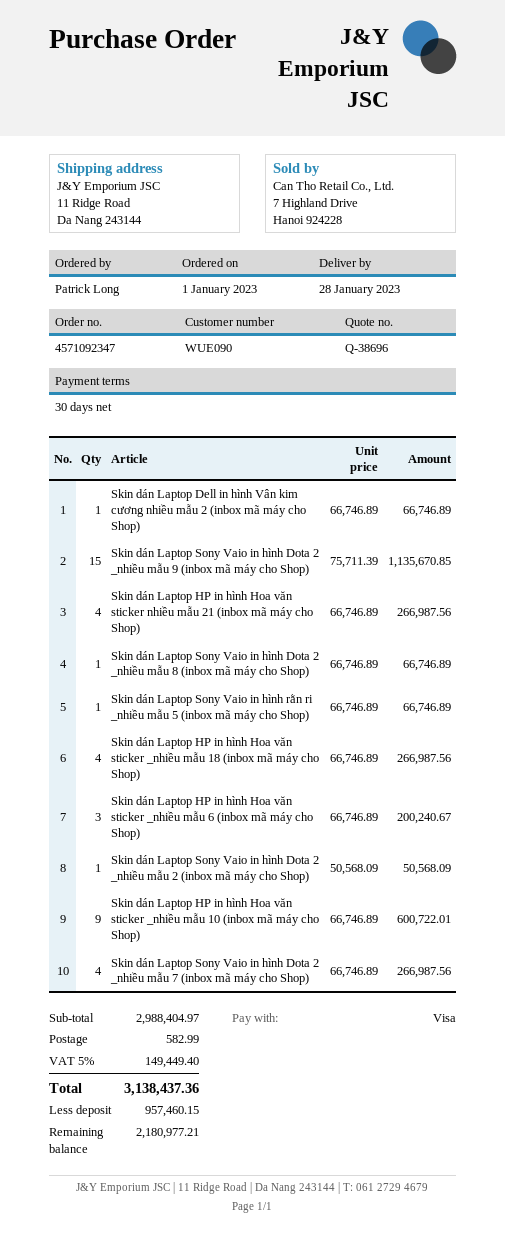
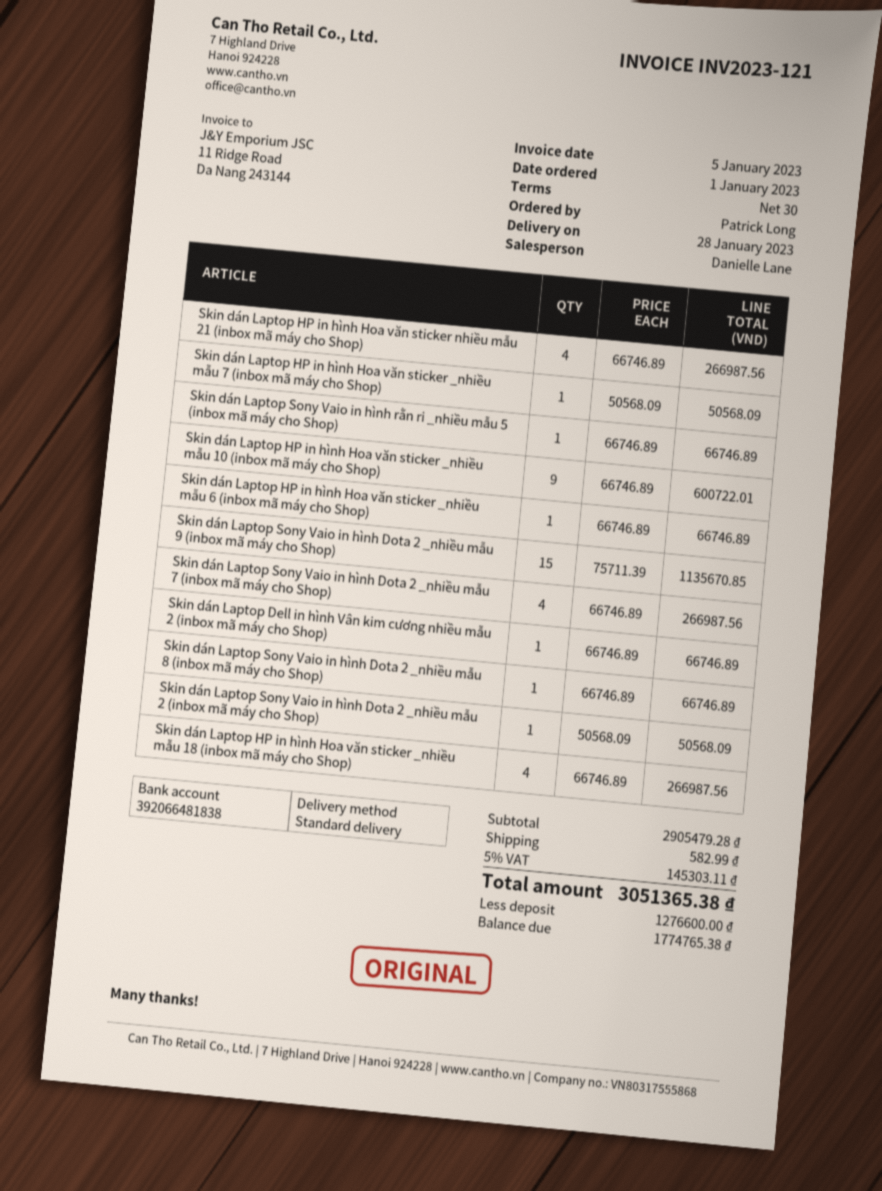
Skin dán Laptop HP in hình Hoa văn sticker _nhiều mẫu 6 (inbox mã máy cho Shop): 3 x 66746.89 = 200240.67 -> 1 x 66746.89 = 66746.89
Skin dán Laptop HP in hình Hoa văn sticker _nhiều mẫu 7 (inbox mã máy cho Shop): none -> 1 x 50568.09 = 50568.09
subtotal: 2988404.97 -> 2905479.28
tax: 5% = 149449.40 -> 5% = 145303.11
total: 3138437.36 -> 3051365.38
deposit: 957460.15 -> 1276600.00
balance: 2180977.21 -> 1774765.38

